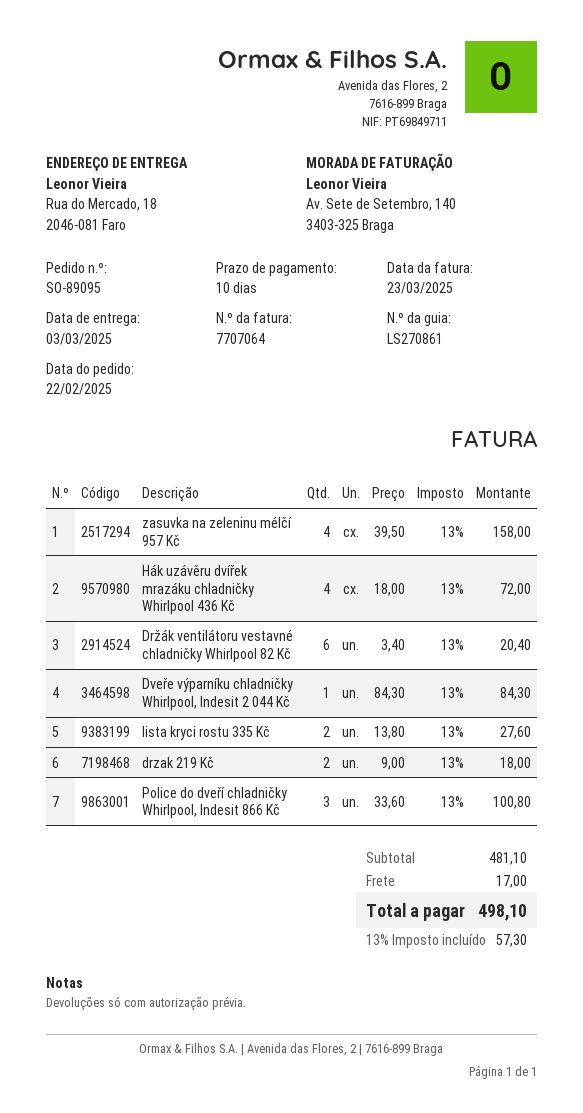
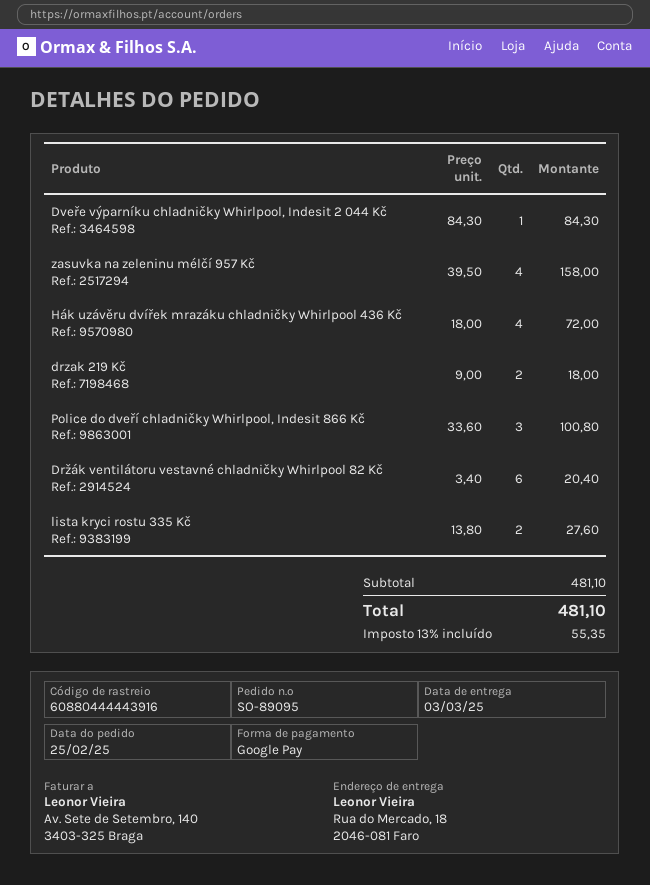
order date: 2025-02-22 -> 2025-02-25
shipping: 17.00 -> none
tax: 13% = 57.30 -> 13% = 55.35
total: 498.10 -> 481.10

